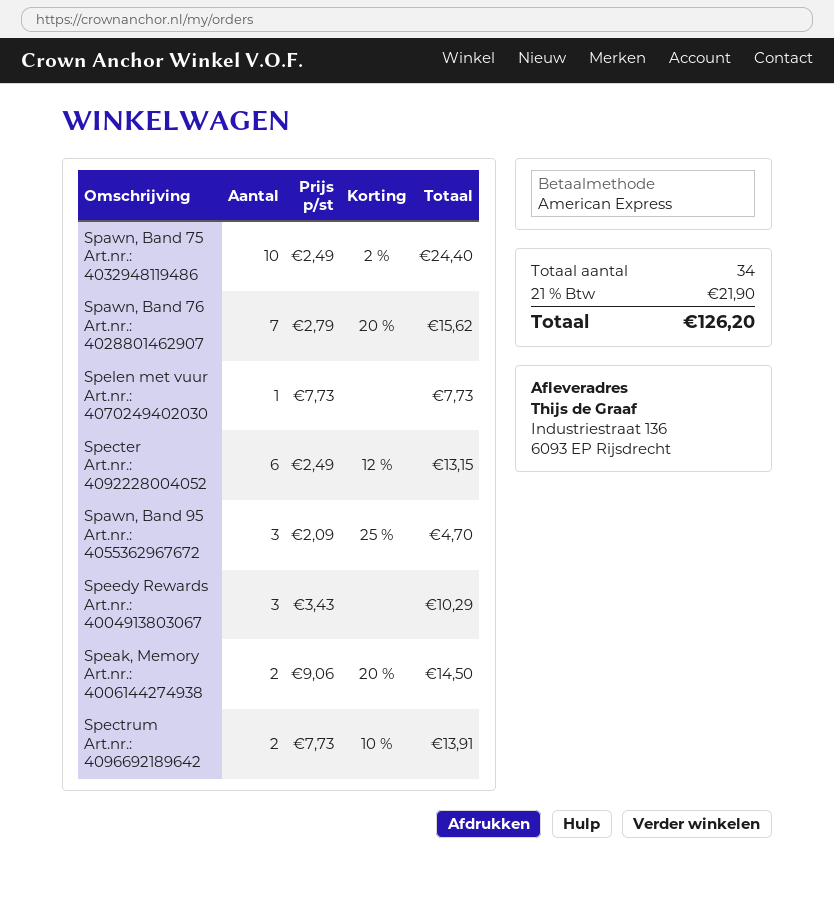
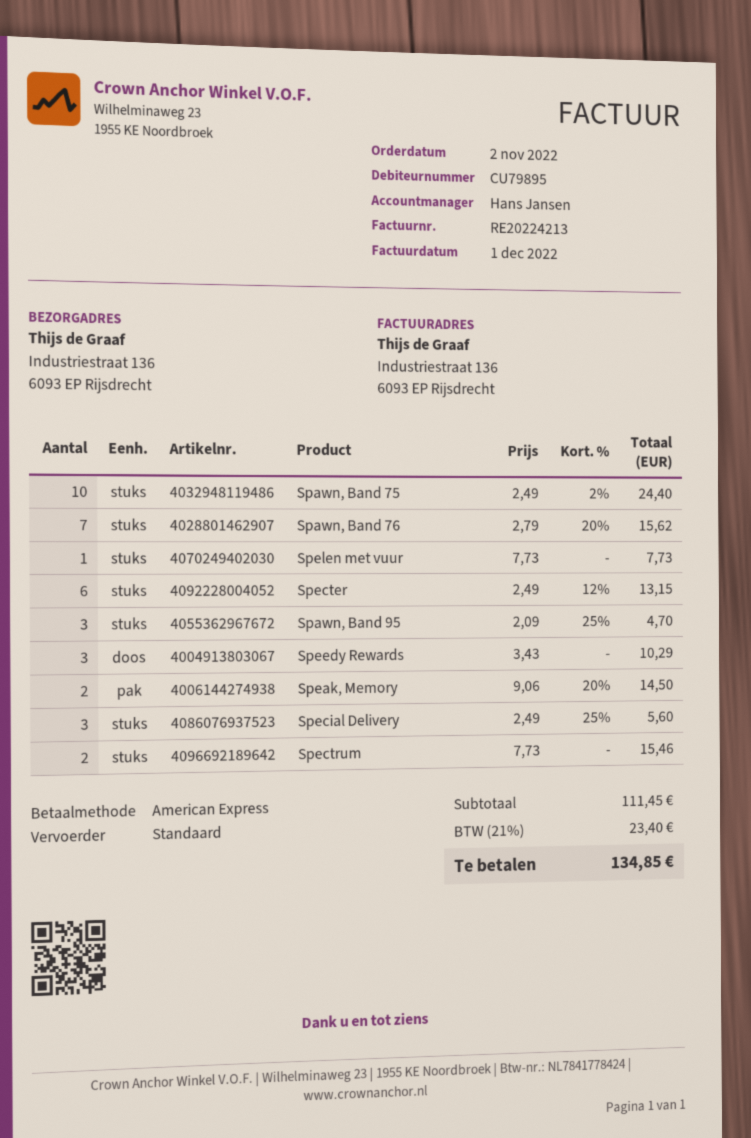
Spectrum: 2 x 7.73 - 10% = 13.91 -> 2 x 7.73 = 15.46
Special Delivery: none -> 3 x 2.49 - 25% = 5.60
tax: 21% = 21.90 -> 21% = 23.40
total: 126.20 -> 134.85

